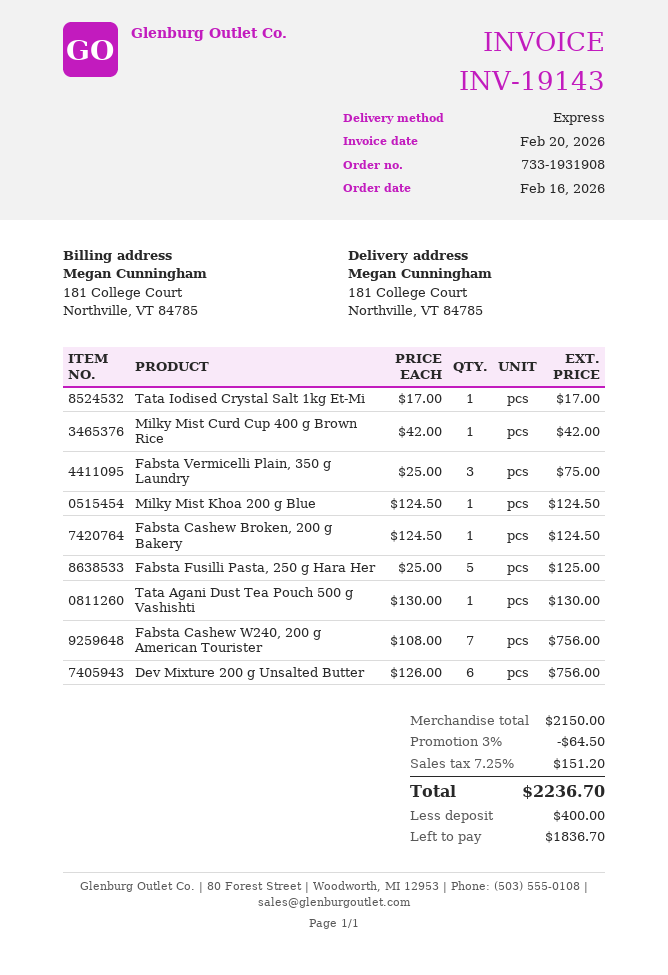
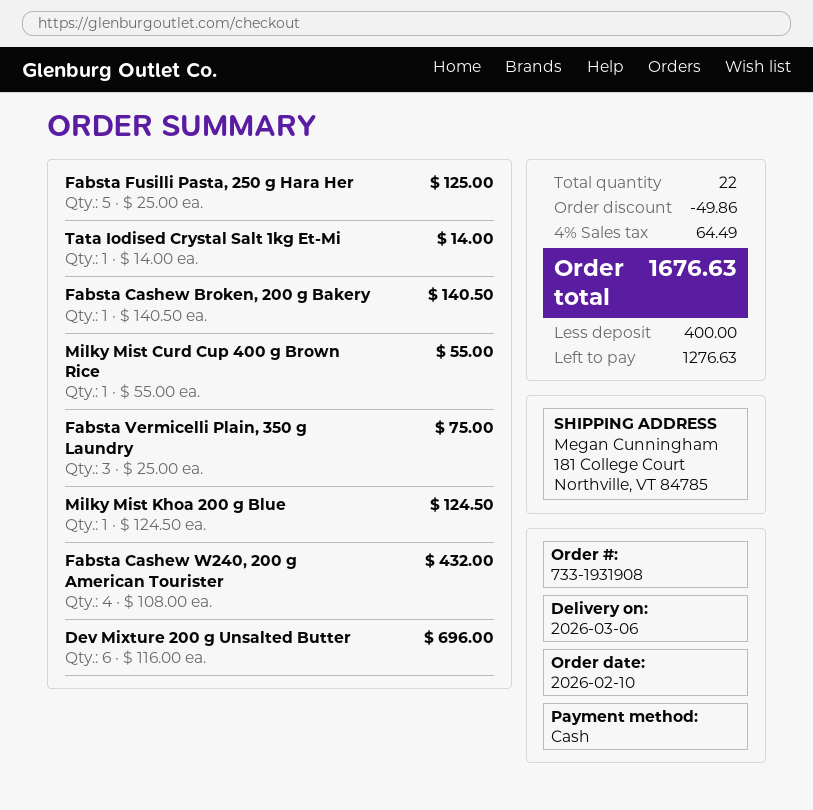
order date: 2026-02-16 -> 2026-02-10
Tata Iodised Crystal Salt 1kg Et-Mi: 1 x 17.00 = 17.00 -> 1 x 14.00 = 14.00
Milky Mist Curd Cup 400 g Brown Rice: 1 x 42.00 = 42.00 -> 1 x 55.00 = 55.00
Fabsta Cashew Broken, 200 g Bakery: 1 x 124.50 = 124.50 -> 1 x 140.50 = 140.50
Tata Agani Dust Tea Pouch 500 g Vashishti: 1 x 130.00 = 130.00 -> none
Fabsta Cashew W240, 200 g American Tourister: 7 x 108.00 = 756.00 -> 4 x 108.00 = 432.00
Dev Mixture 200 g Unsalted Butter: 6 x 126.00 = 756.00 -> 6 x 116.00 = 696.00
discount: 64.50 -> 49.86
tax: 7.25% = 151.20 -> 4% = 64.49
total: 2236.70 -> 1676.63
balance: 1836.70 -> 1276.63

